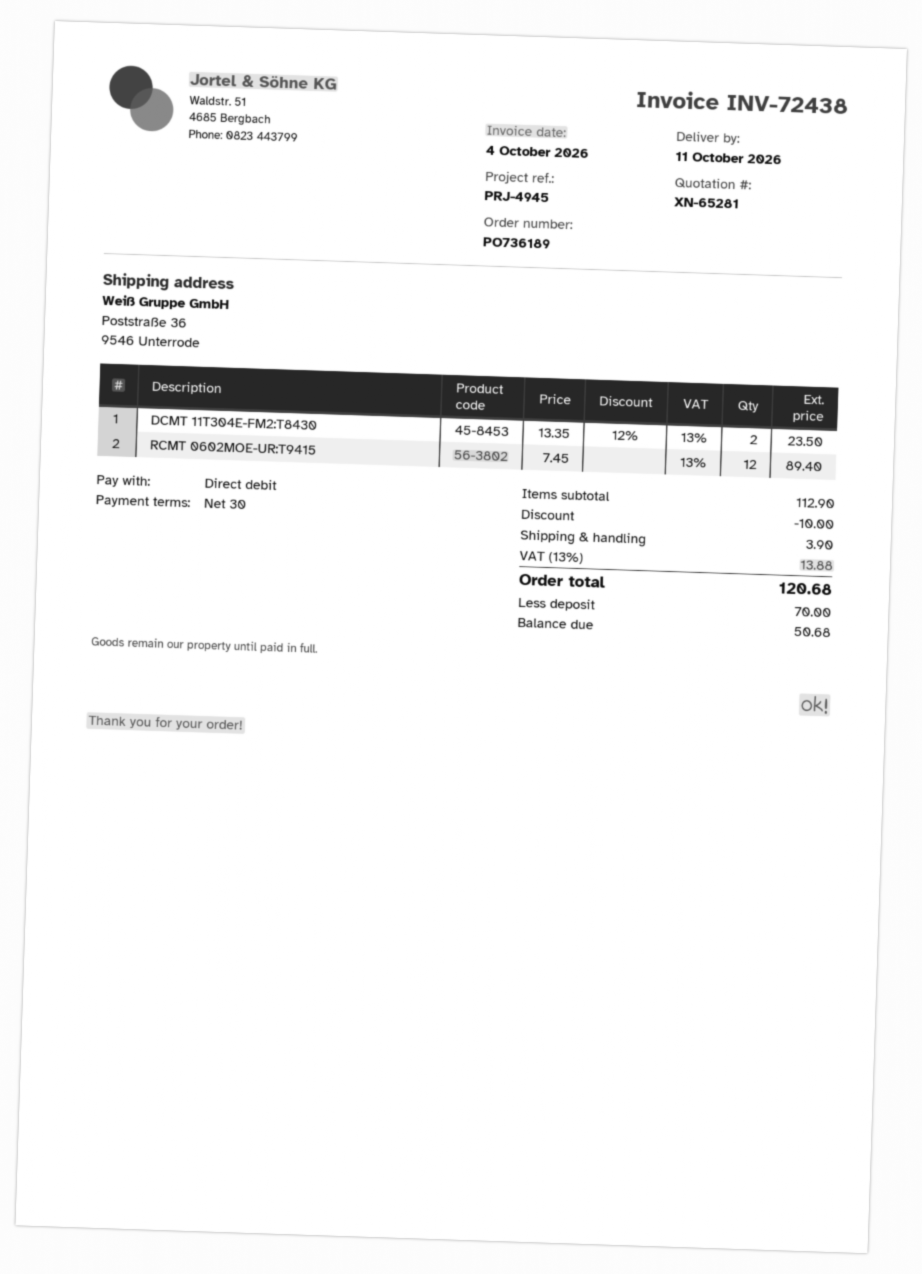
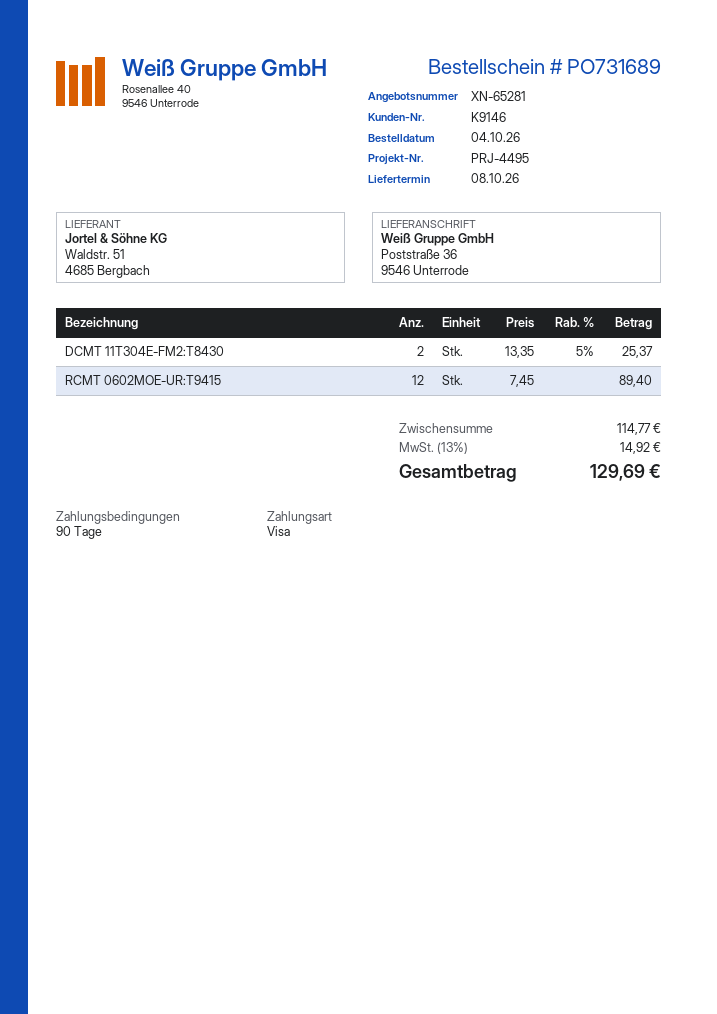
order number: PO736189 -> PO731689
delivery date: 2026-10-11 -> 2026-10-08
payment terms: 30 days -> 90 days
reference: PRJ-4945 -> PRJ-4495
payment method: direct debit -> Visa
DCMT 11T304E-FM2:T8430: 2 x 13.35 - 12% = 23.50 -> 2 x 13.35 - 5% = 25.37
subtotal: 112.90 -> 114.77
discount: 10.00 -> none
shipping: 3.90 -> none
tax: 13% = 13.88 -> 13% = 14.92
total: 120.68 -> 129.69

